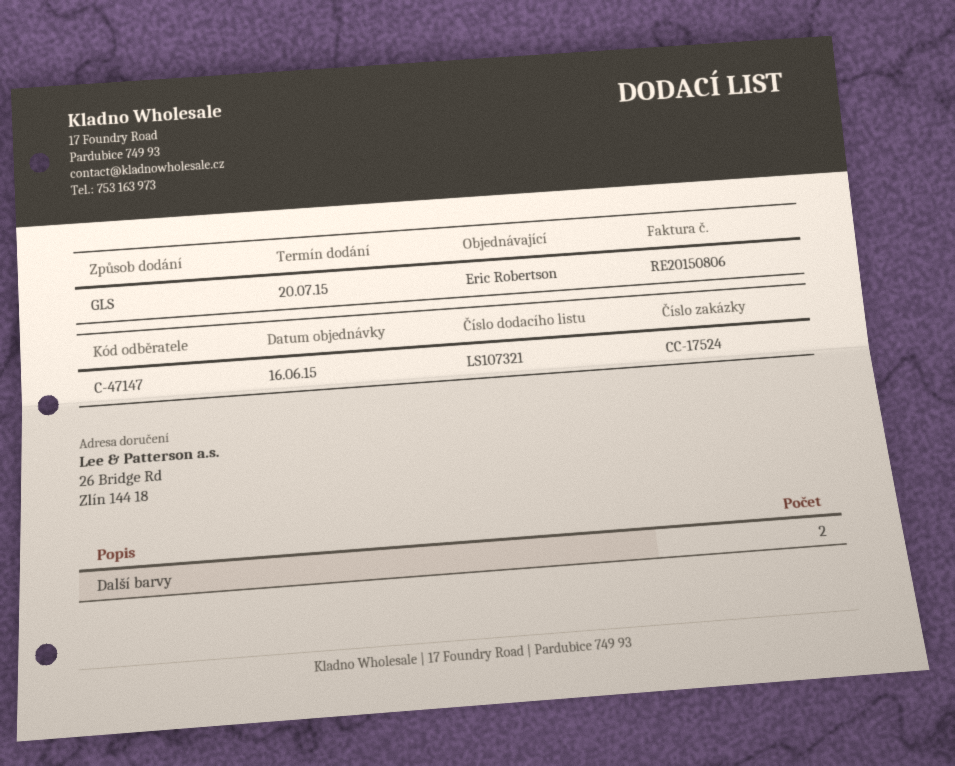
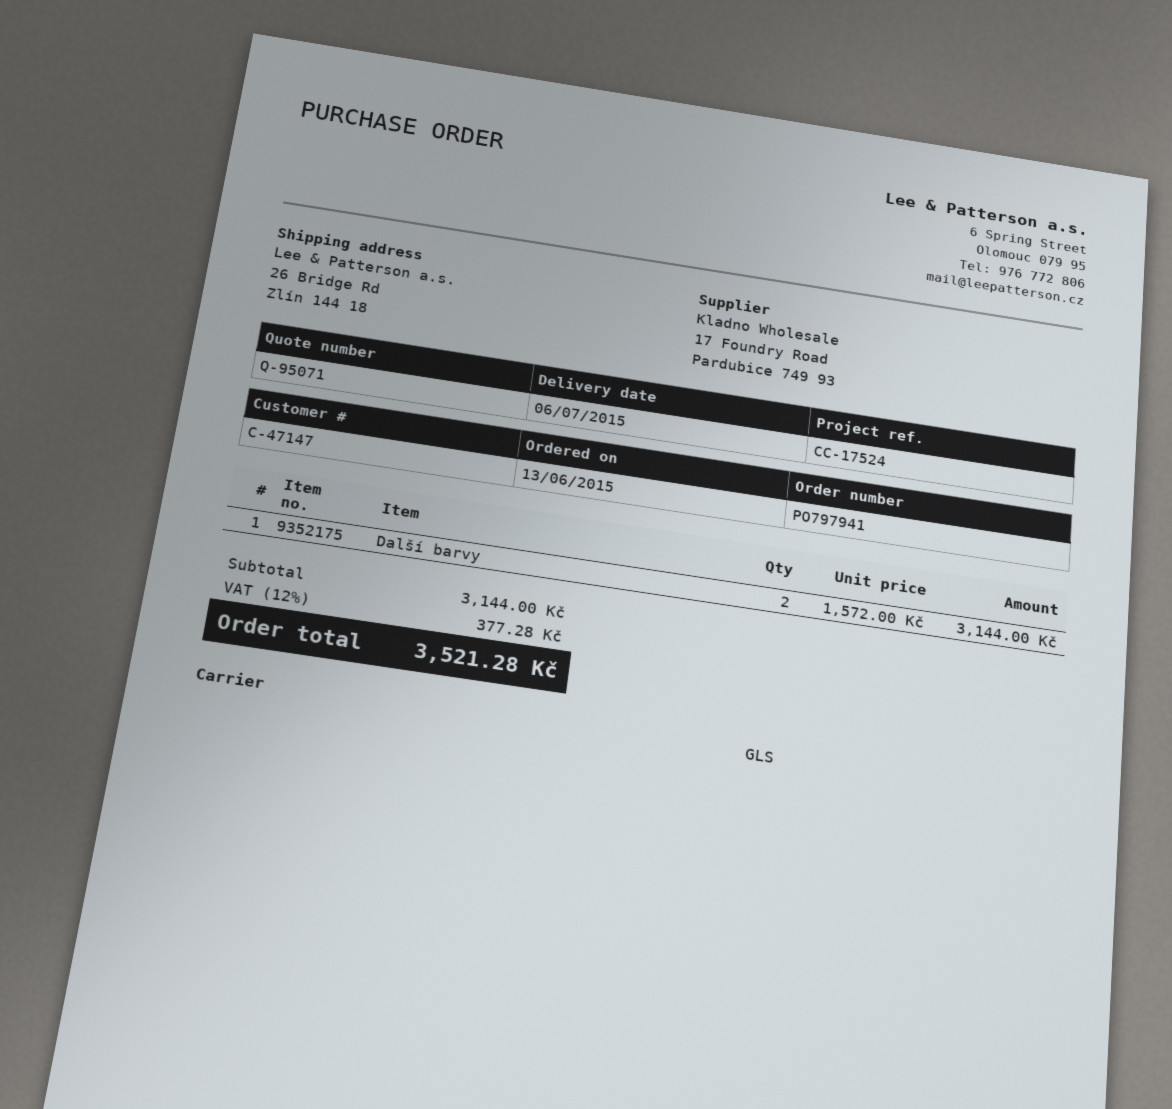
order date: 2015-06-16 -> 2015-06-13
delivery date: 2015-07-20 -> 2015-07-06

